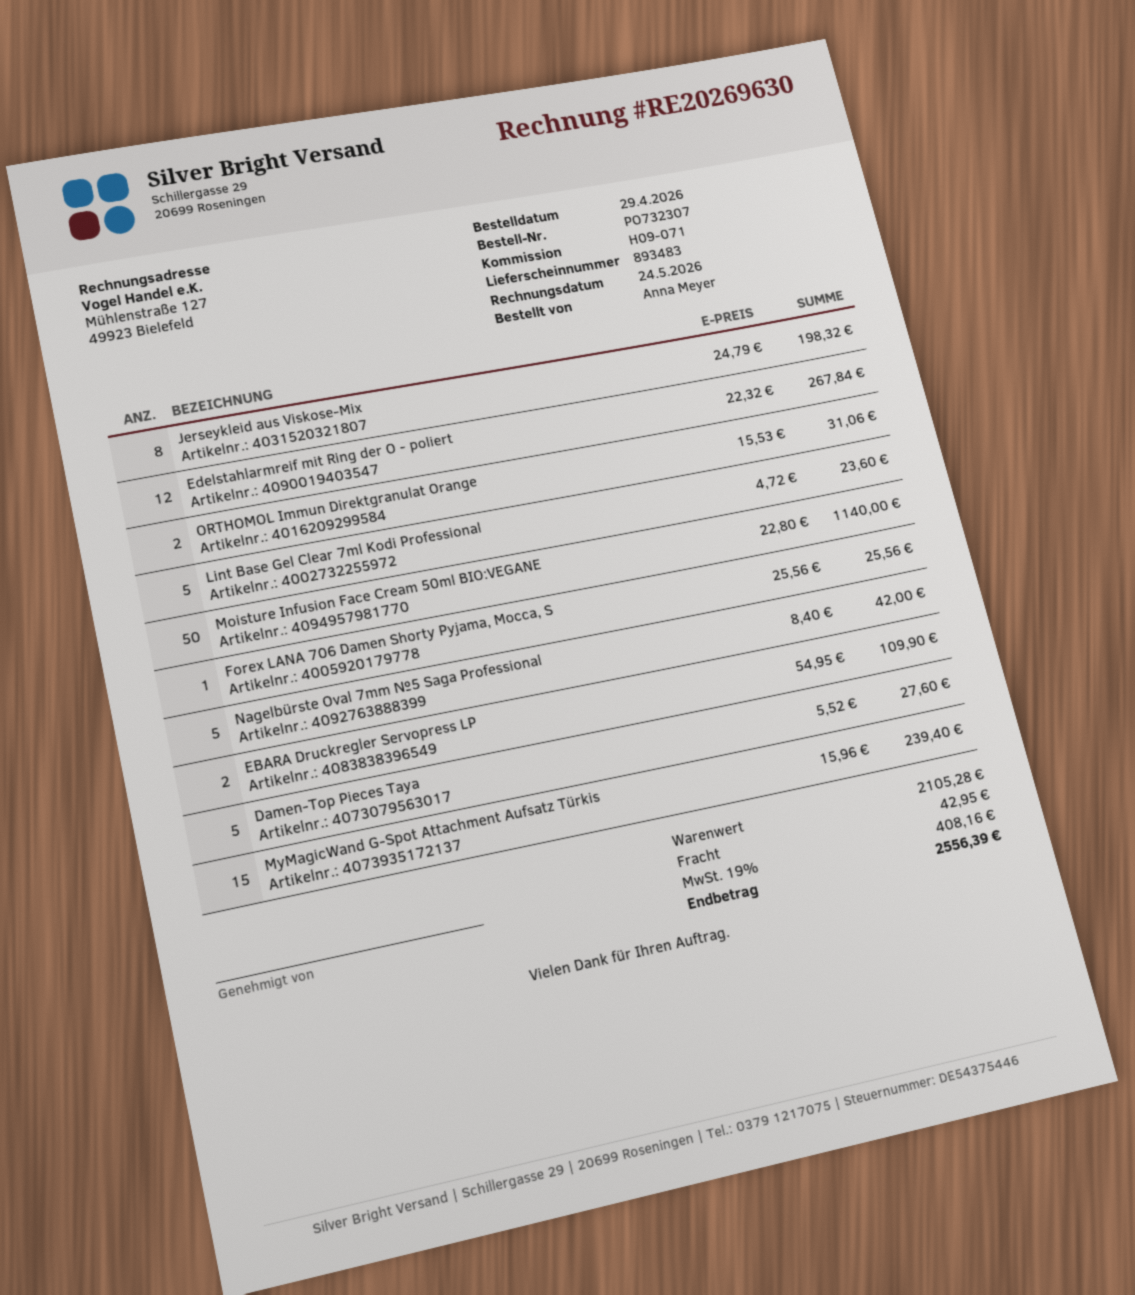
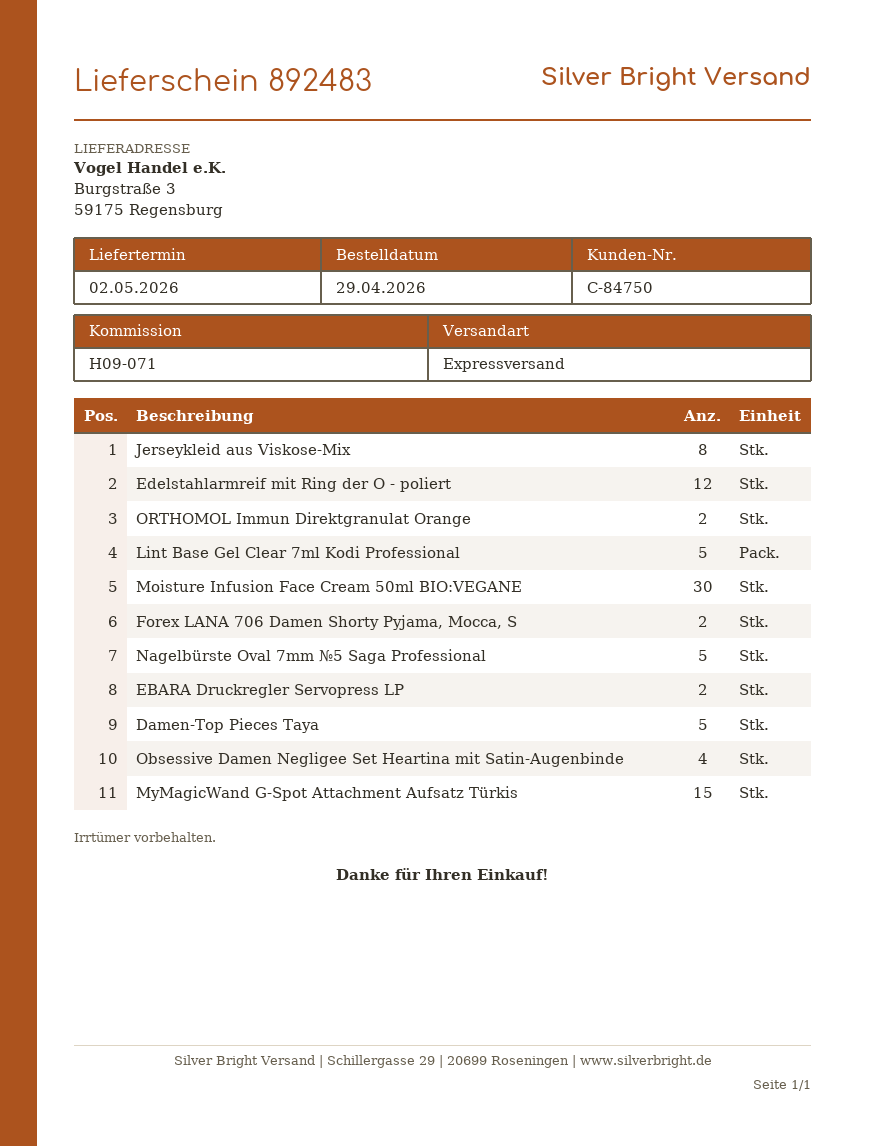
delivery note number: 893483 -> 892483
Moisture Infusion Face Cream 50ml BIO:VEGANE: 50 -> 30
Forex LANA 706 Damen Shorty Pyjama, Mocca, S: 1 -> 2
Obsessive Damen Negligee Set Heartina mit Satin-Augenbinde: none -> 4

